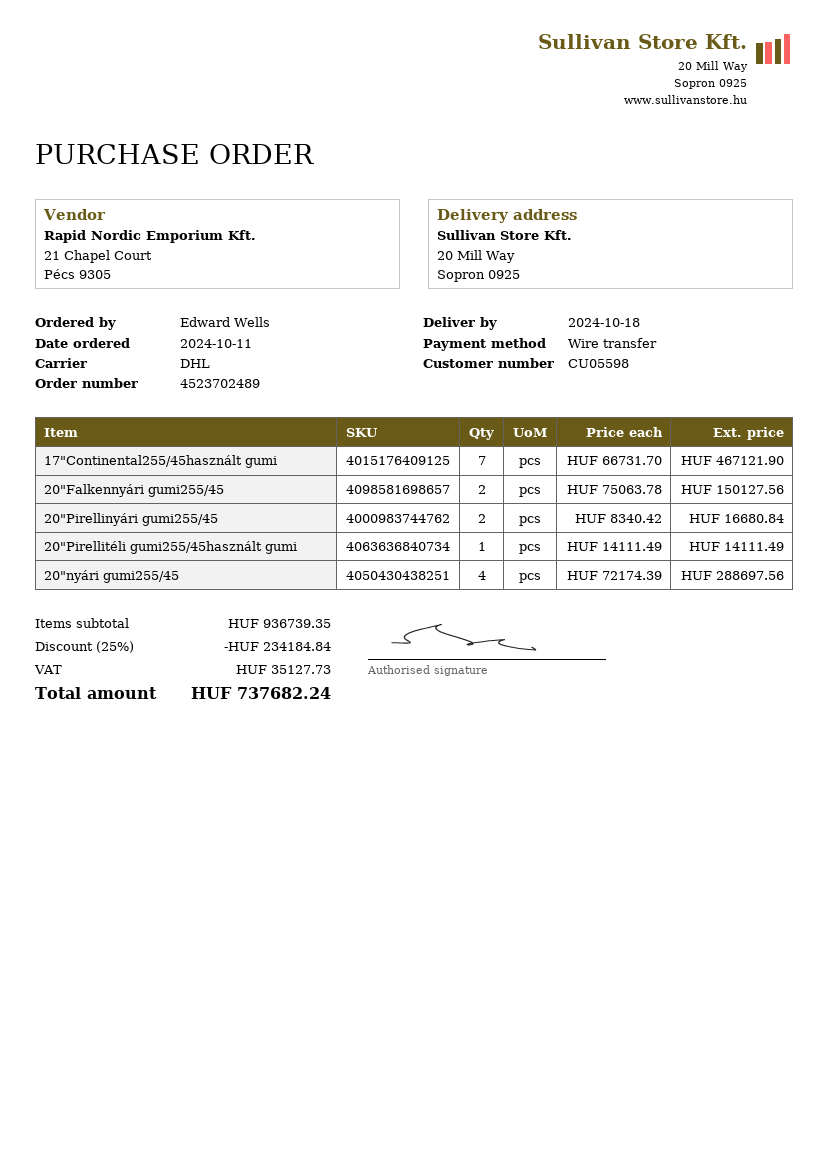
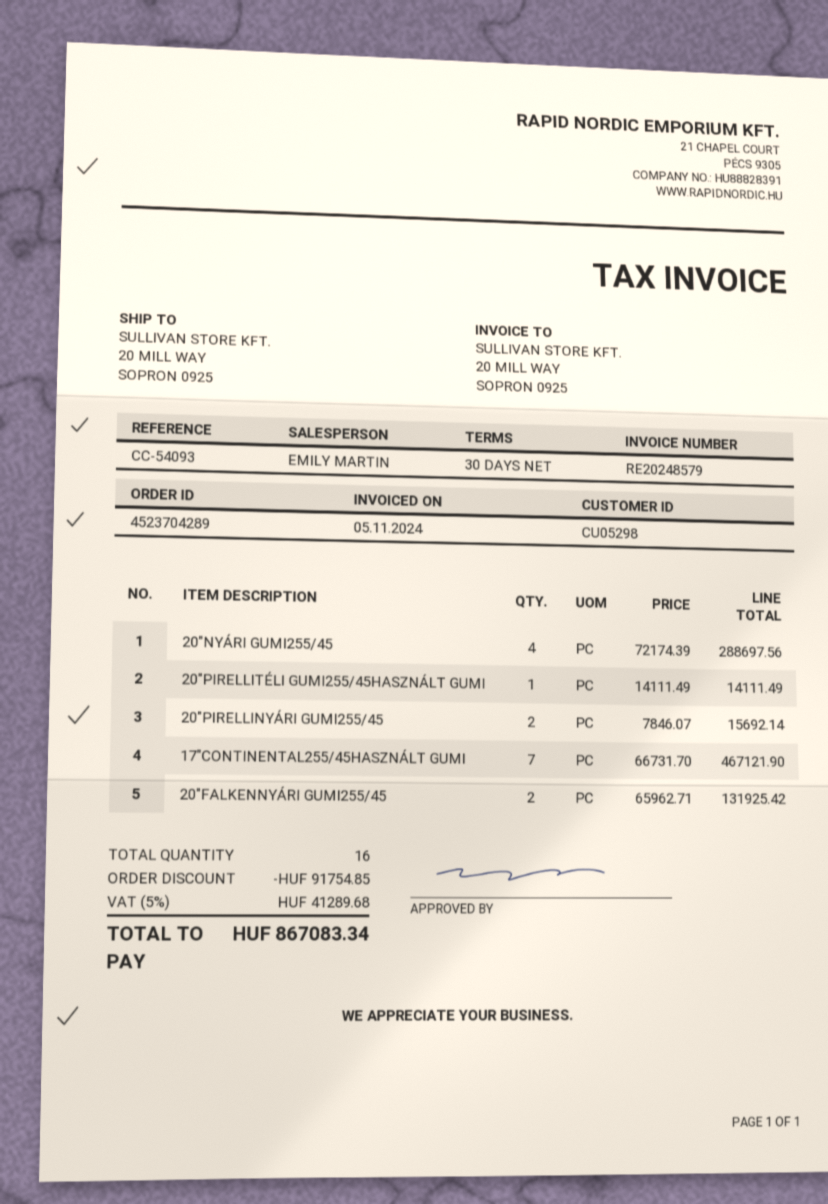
order number: 4523702489 -> 4523704289
customer number: CU05598 -> CU05298
20"Falkennyári gumi255/45: 2 x 75063.78 = 150127.56 -> 2 x 65962.71 = 131925.42
20"Pirellinyári gumi255/45: 2 x 8340.42 = 16680.84 -> 2 x 7846.07 = 15692.14
discount: 234184.84 -> 91754.85
tax: 35127.73 -> 41289.68
total: 737682.24 -> 867083.34

